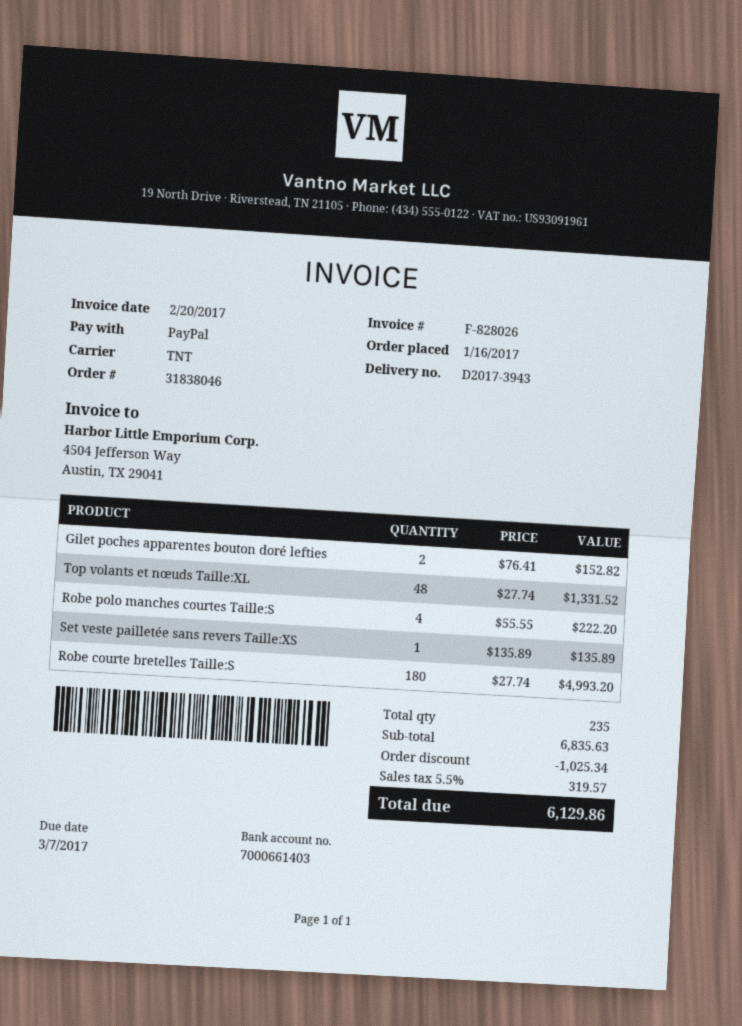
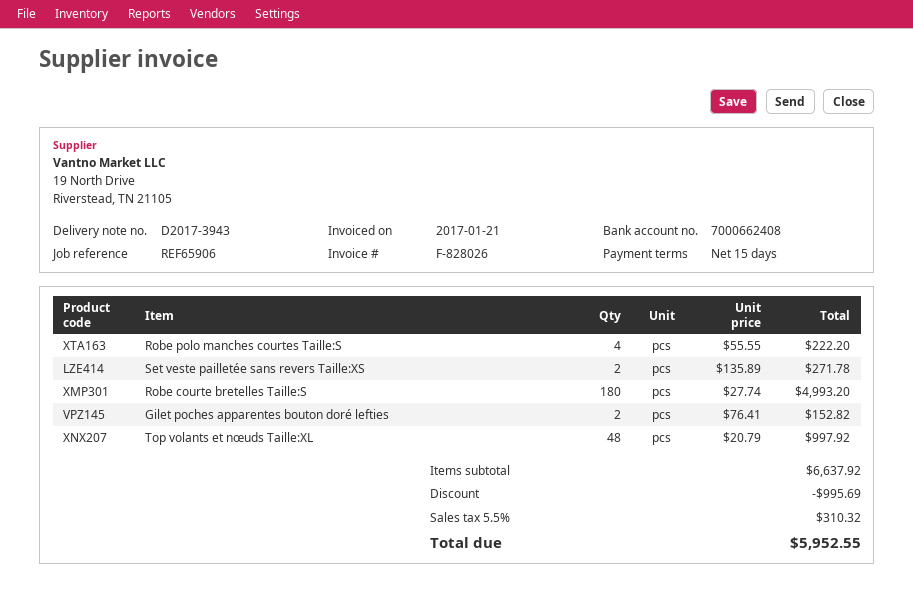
invoice date: 2017-02-20 -> 2017-01-21
bank account: 7000661403 -> 7000662408
Top volants et nœuds Taille:XL: 48 x 27.74 = 1331.52 -> 48 x 20.79 = 997.92
Set veste pailletée sans revers Taille:XS: 1 x 135.89 = 135.89 -> 2 x 135.89 = 271.78
subtotal: 6835.63 -> 6637.92
discount: 1025.34 -> 995.69
tax: 5.5% = 319.57 -> 5.5% = 310.32
total: 6129.86 -> 5952.55

